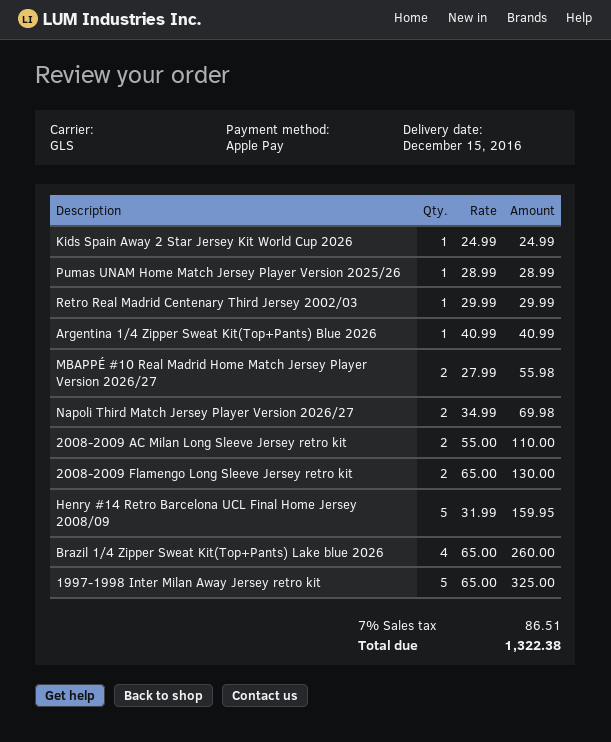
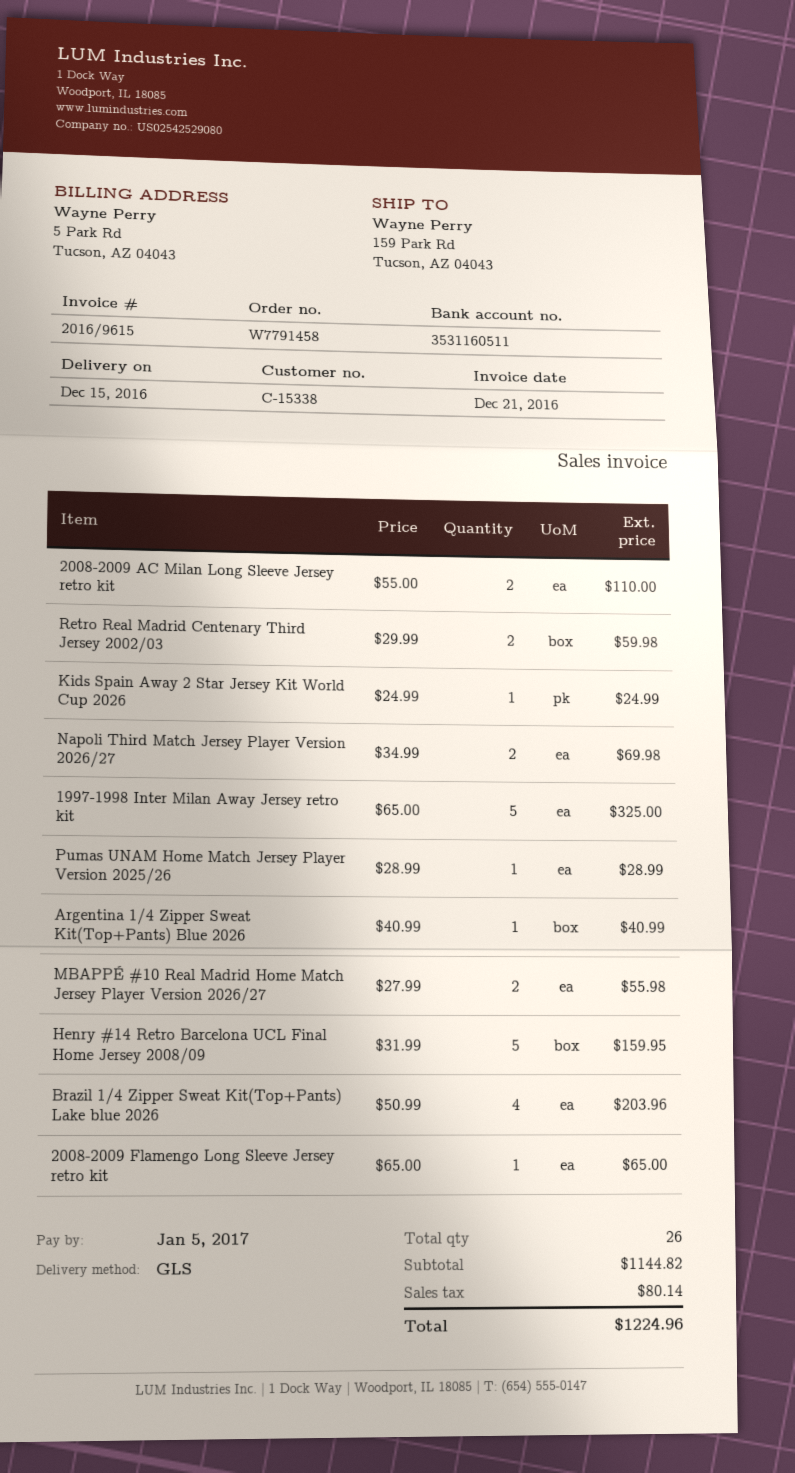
Retro Real Madrid Centenary Third Jersey 2002/03: 1 x 29.99 = 29.99 -> 2 x 29.99 = 59.98
2008-2009 Flamengo Long Sleeve Jersey retro kit: 2 x 65.00 = 130.00 -> 1 x 65.00 = 65.00
Brazil 1/4 Zipper Sweat Kit(Top+Pants) Lake blue 2026: 4 x 65.00 = 260.00 -> 4 x 50.99 = 203.96
tax: 86.51 -> 80.14
total: 1322.38 -> 1224.96

